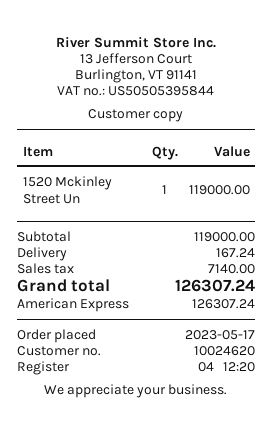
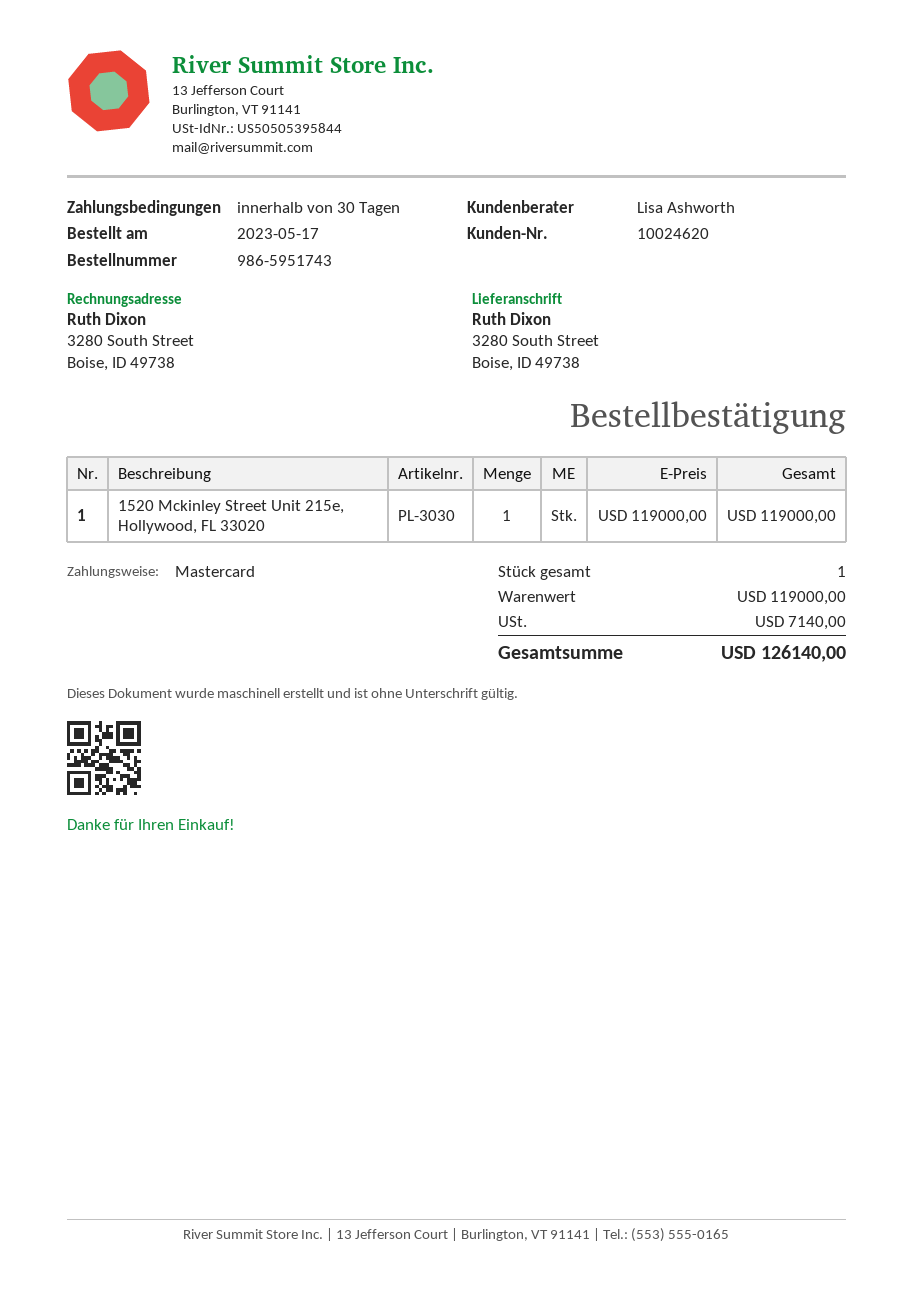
payment method: American Express -> Mastercard
shipping: 167.24 -> none
total: 126307.24 -> 126140.00

